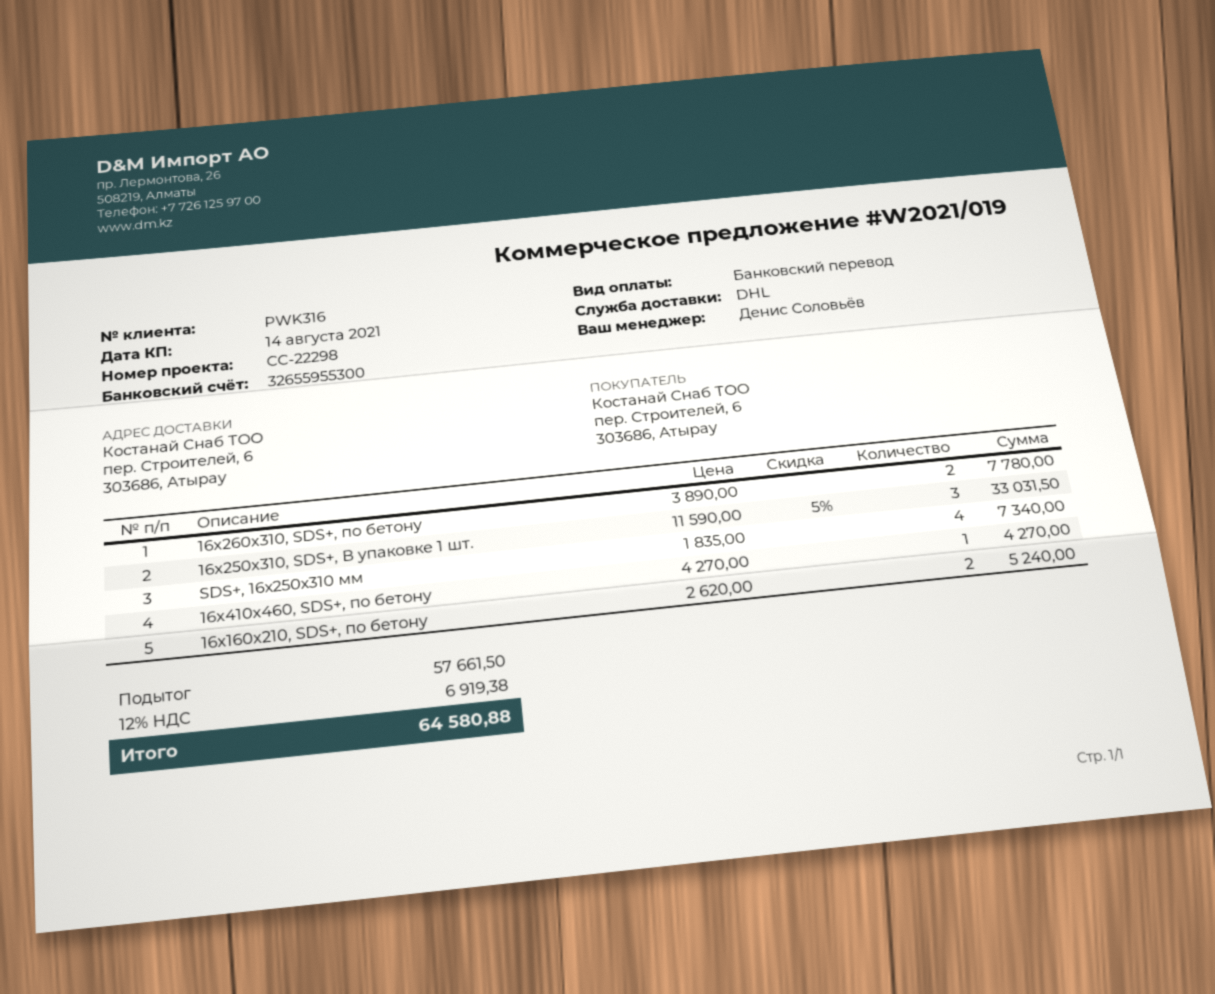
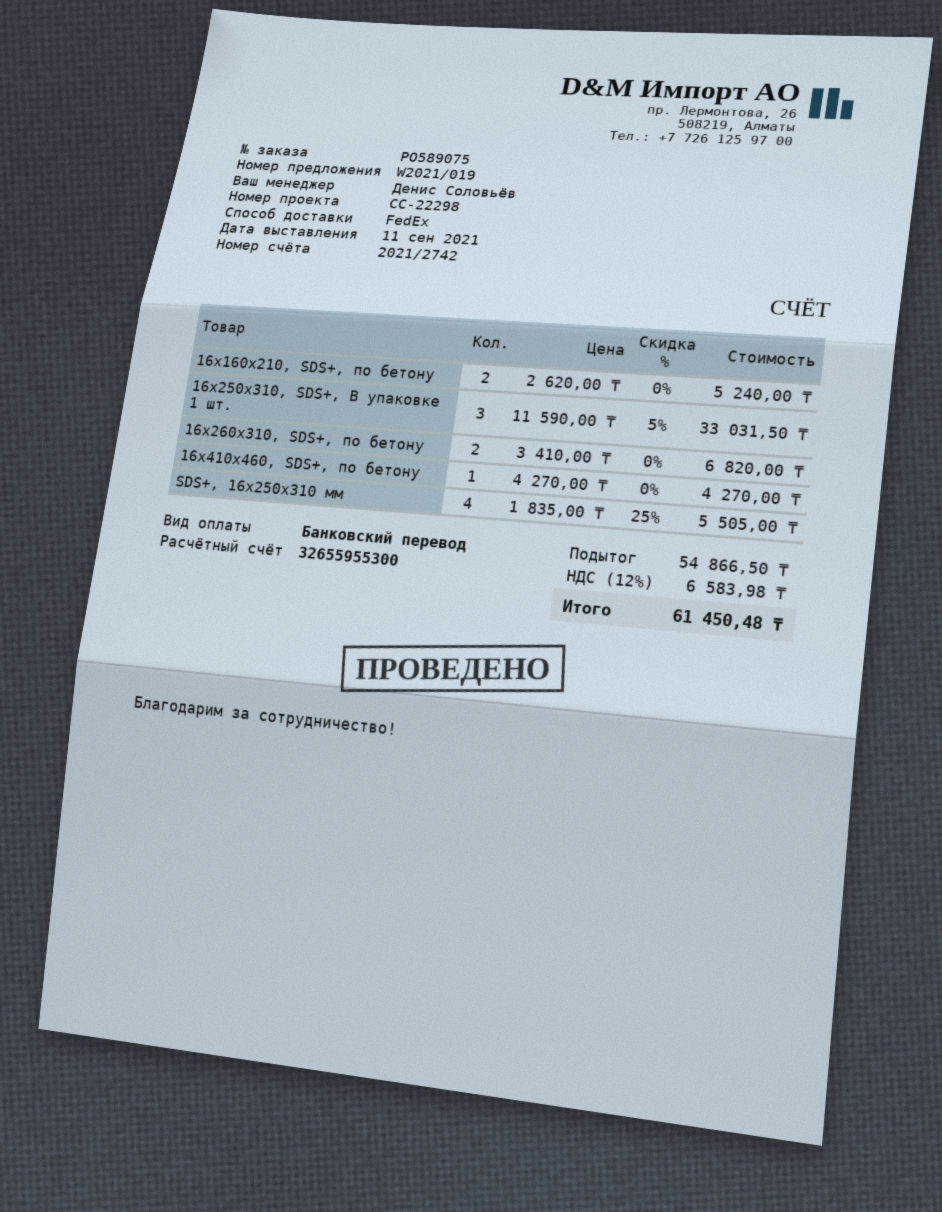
shipping method: DHL -> FedEx
16x260x310, SDS+, по бетону: 2 x 3890.00 = 7780.00 -> 2 x 3410.00 = 6820.00
SDS+, 16х250х310 мм: 4 x 1835.00 = 7340.00 -> 4 x 1835.00 - 25% = 5505.00
subtotal: 57661.50 -> 54866.50
tax: 12% = 6919.38 -> 12% = 6583.98
total: 64580.88 -> 61450.48

